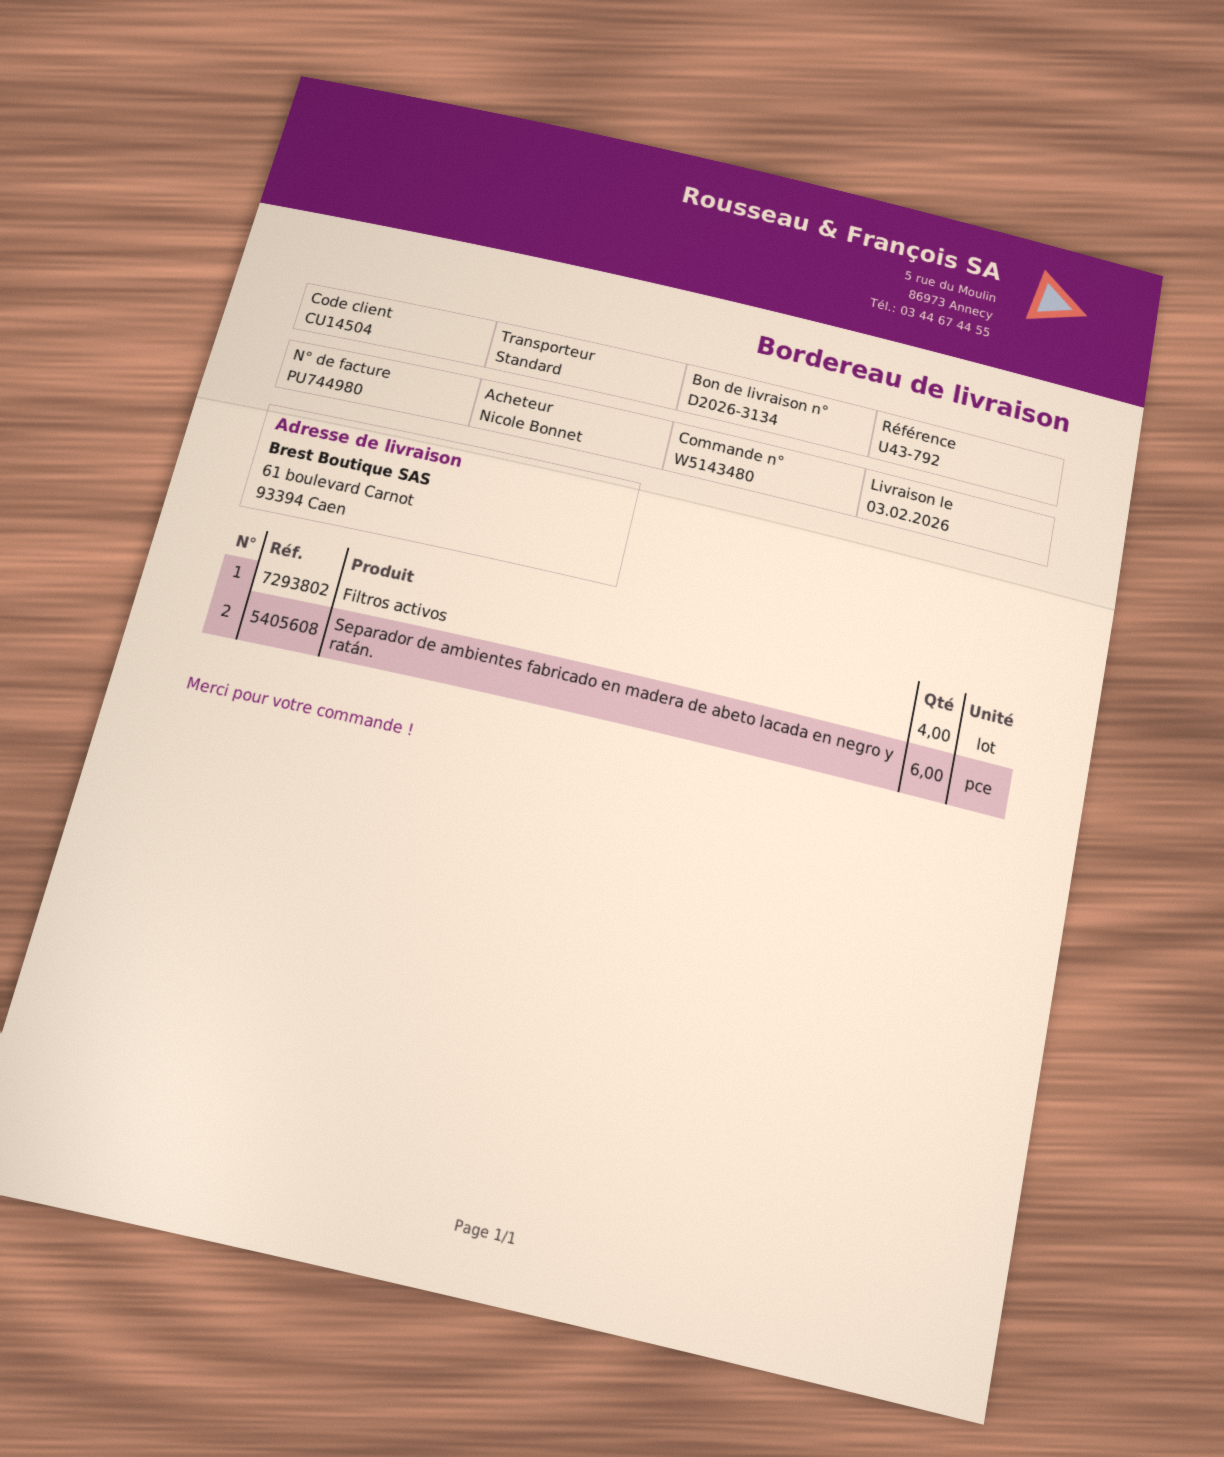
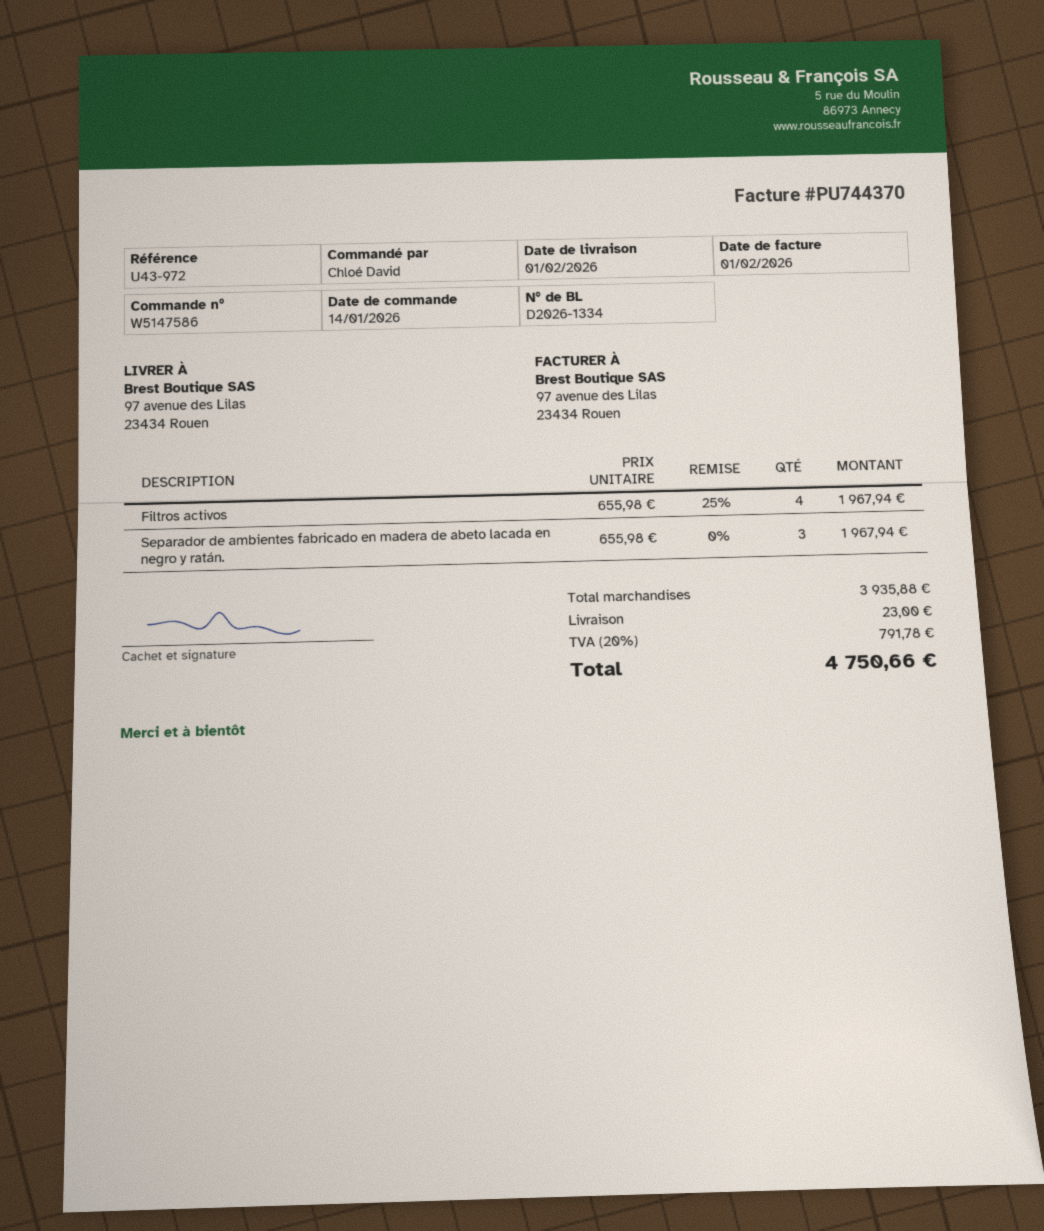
order number: W5143480 -> W5147586
delivery note number: D2026-3134 -> D2026-1334
delivery date: 2026-02-03 -> 2026-02-01
invoice number: PU744980 -> PU744370
reference: U43-792 -> U43-972
ordered by: Nicole Bonnet -> Chloé David
ship to: 61 boulevard Carnot, 93394 Caen -> 97 avenue des Lilas, 23434 Rouen
Separador de ambientes fabricado en madera de abeto lacada en negro y ratán.: 6 -> 3

